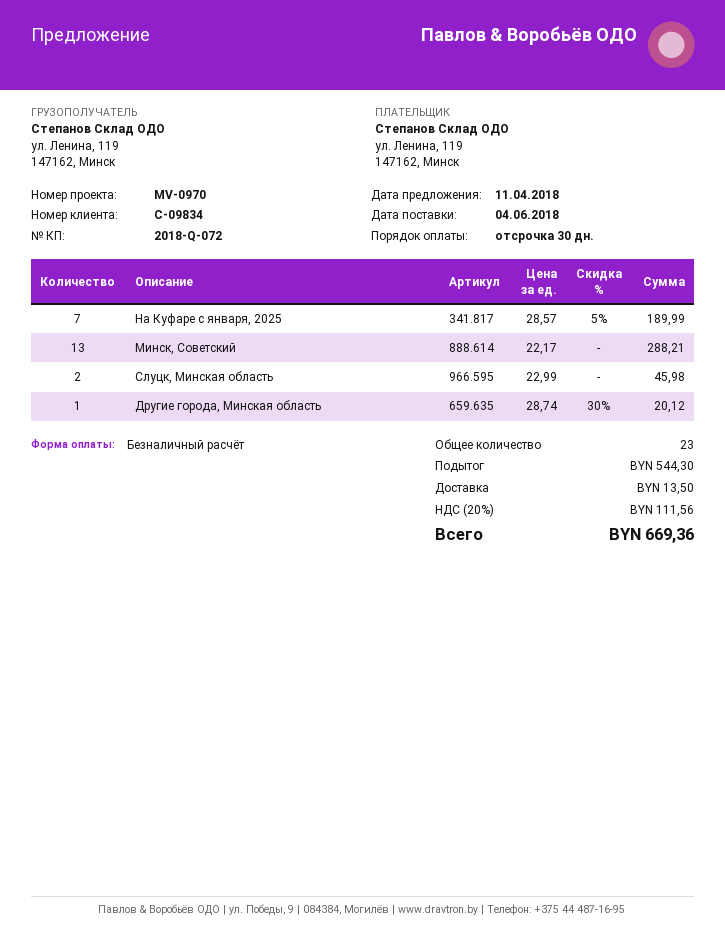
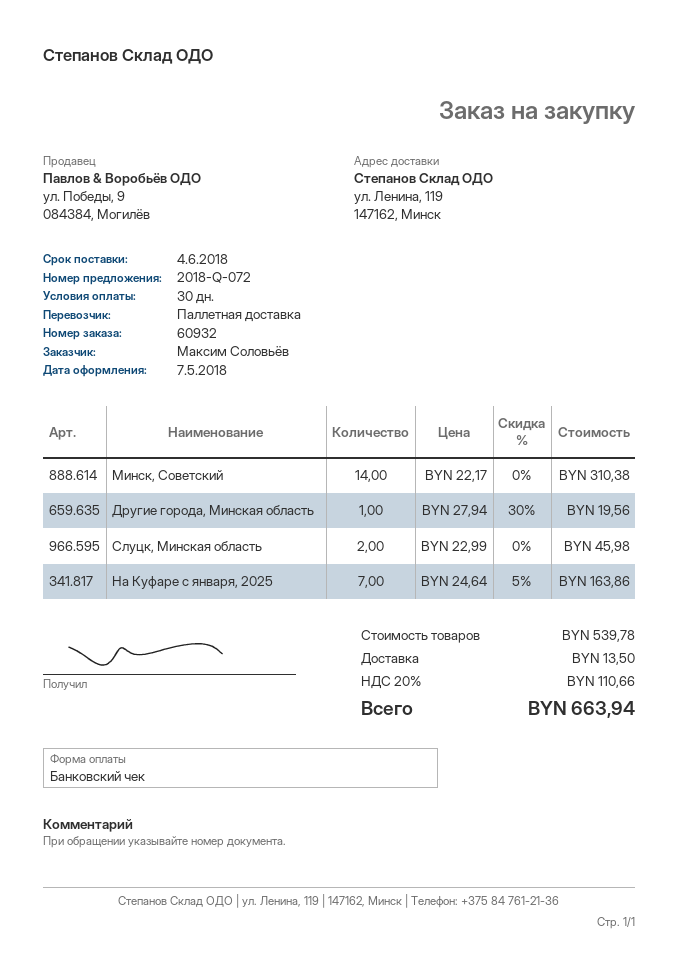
payment method: bank transfer -> cheque
На Куфаре с января, 2025: 7 x 28.57 - 5% = 189.99 -> 7 x 24.64 - 5% = 163.86
Минск, Советский: 13 x 22.17 = 288.21 -> 14 x 22.17 = 310.38
Другие города, Минская область: 1 x 28.74 - 30% = 20.12 -> 1 x 27.94 - 30% = 19.56
subtotal: 544.30 -> 539.78
tax: 20% = 111.56 -> 20% = 110.66
total: 669.36 -> 663.94

